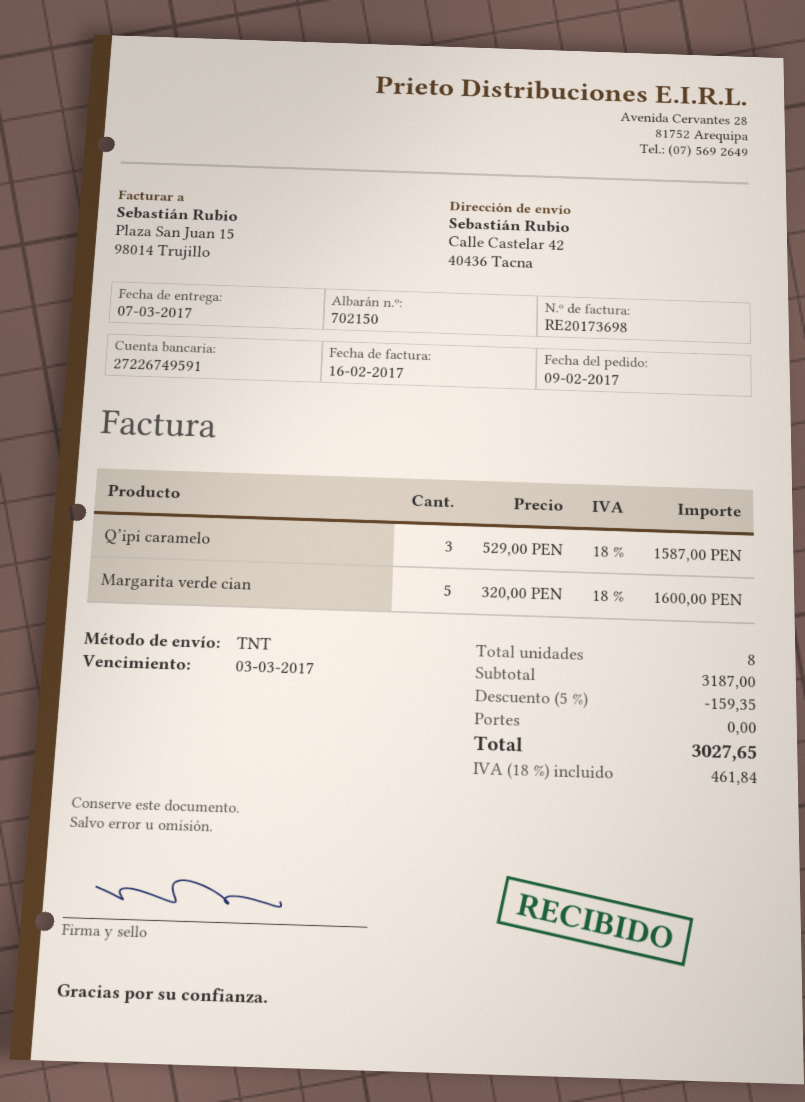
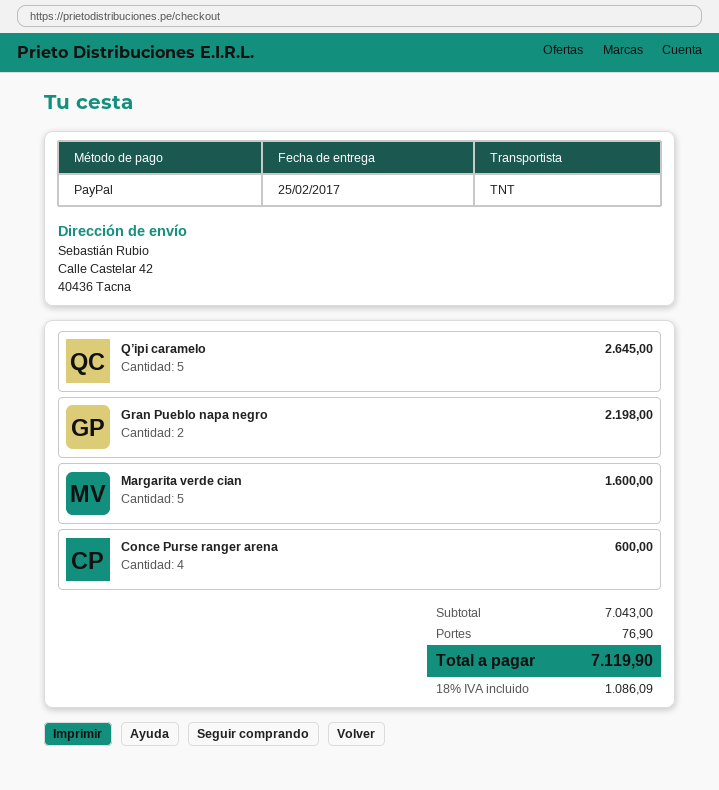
delivery date: 2017-03-07 -> 2017-02-25
Q’ipi caramelo: 3 for 1587.00 -> 5 for 2645.00
Gran Pueblo napa negro: none -> 2 for 2198.00
Conce Purse ranger arena: none -> 4 for 600.00
subtotal: 3187.00 -> 7043.00
discount: 5% = 159.35 -> none
shipping: 0.00 -> 76.90
tax: 18% = 461.84 -> 18% = 1086.09
total: 3027.65 -> 7119.90

